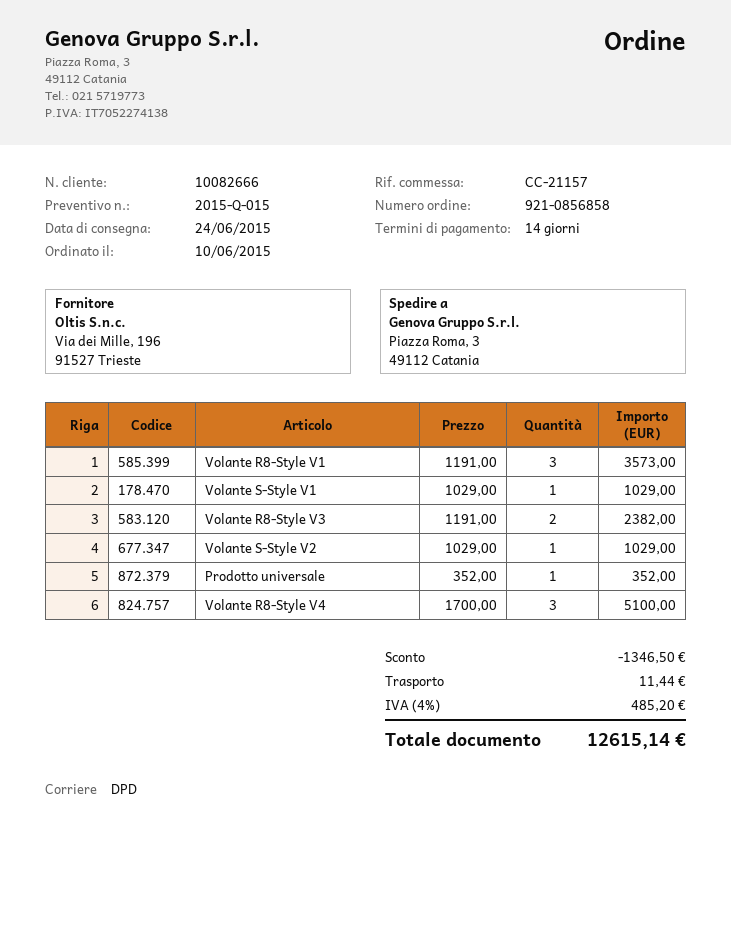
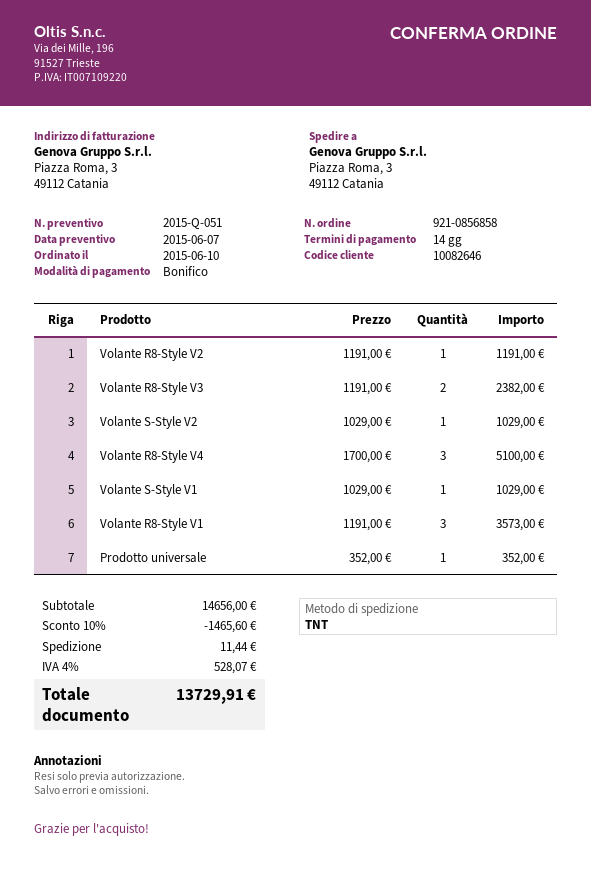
quote number: 2015-Q-015 -> 2015-Q-051
customer number: 10082666 -> 10082646
shipping method: DPD -> TNT
Volante R8-Style V2: none -> 1 x 1191.00 = 1191.00
discount: 1346.50 -> 1465.60
tax: 4% = 485.20 -> 4% = 528.07
total: 12615.14 -> 13729.91

